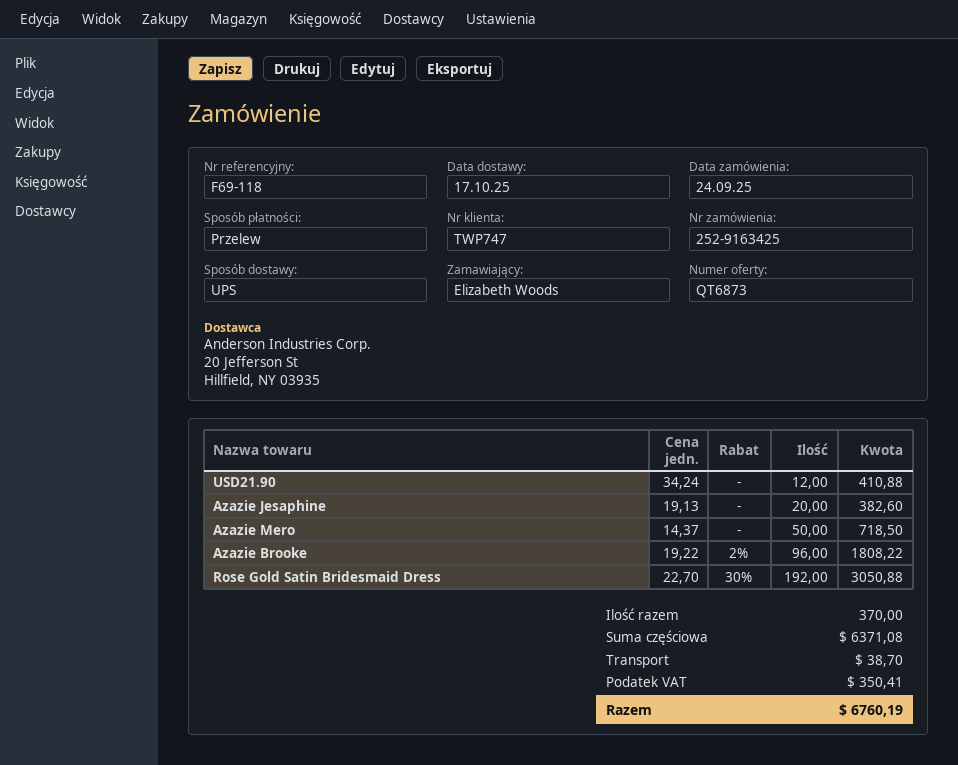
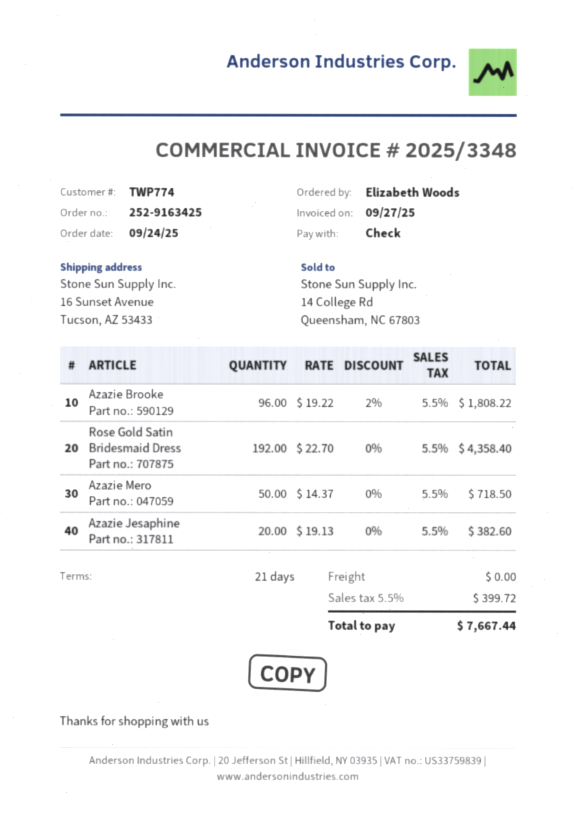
customer number: TWP747 -> TWP774
payment method: bank transfer -> cheque
USD21.90: 12 x 34.24 = 410.88 -> none
Rose Gold Satin Bridesmaid Dress: 192 x 22.70 - 30% = 3050.88 -> 192 x 22.70 = 4358.40
shipping: 38.70 -> 0.00
tax: 350.41 -> 399.72
total: 6760.19 -> 7667.44

